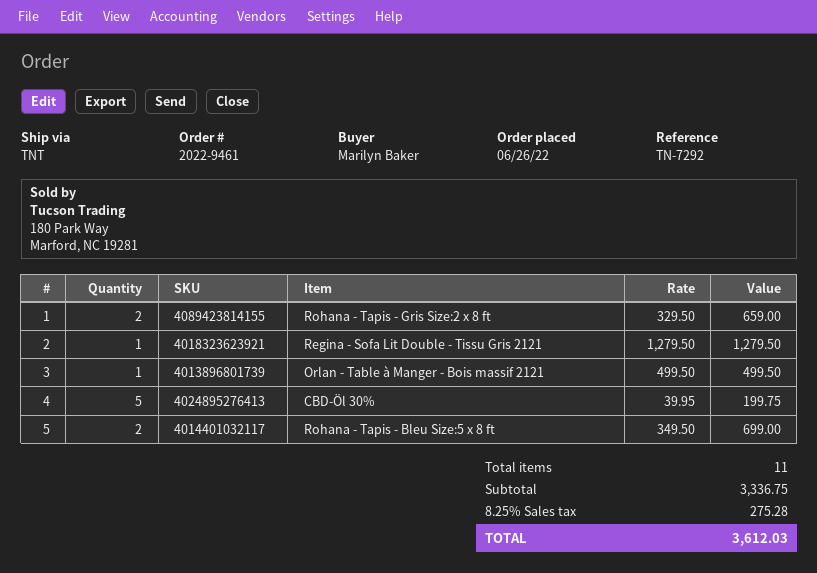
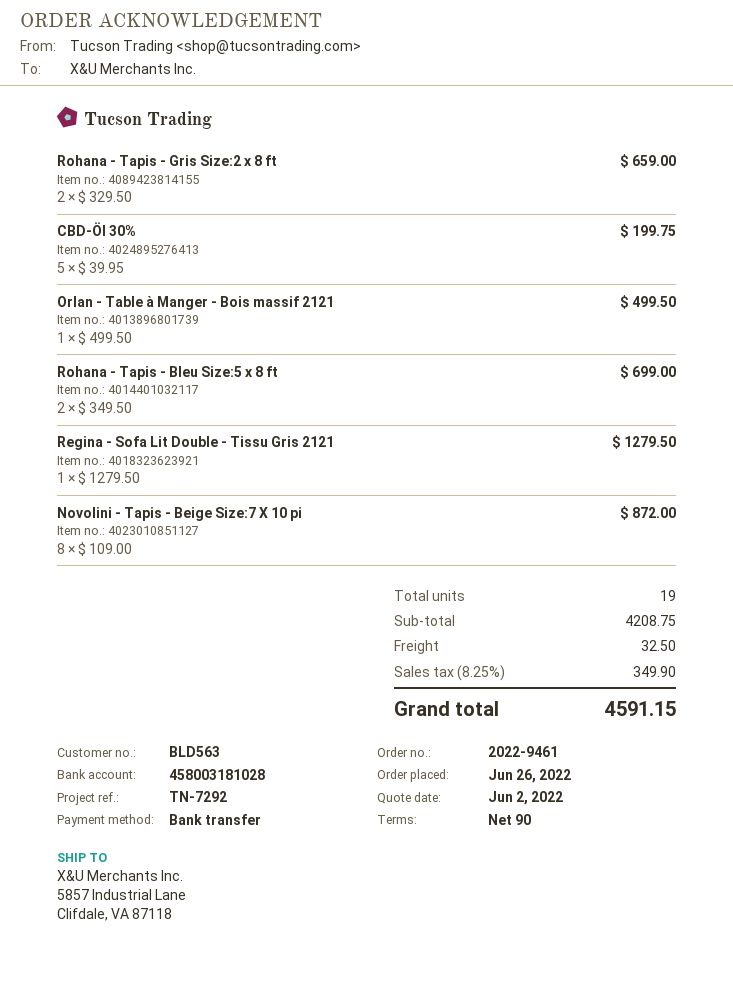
Novolini - Tapis - Beige Size:7 X 10 pi: none -> 8 x 109.00 = 872.00
total quantity: 11 -> 19
subtotal: 3336.75 -> 4208.75
shipping: none -> 32.50
tax: 8.25% = 275.28 -> 8.25% = 349.90
total: 3612.03 -> 4591.15

